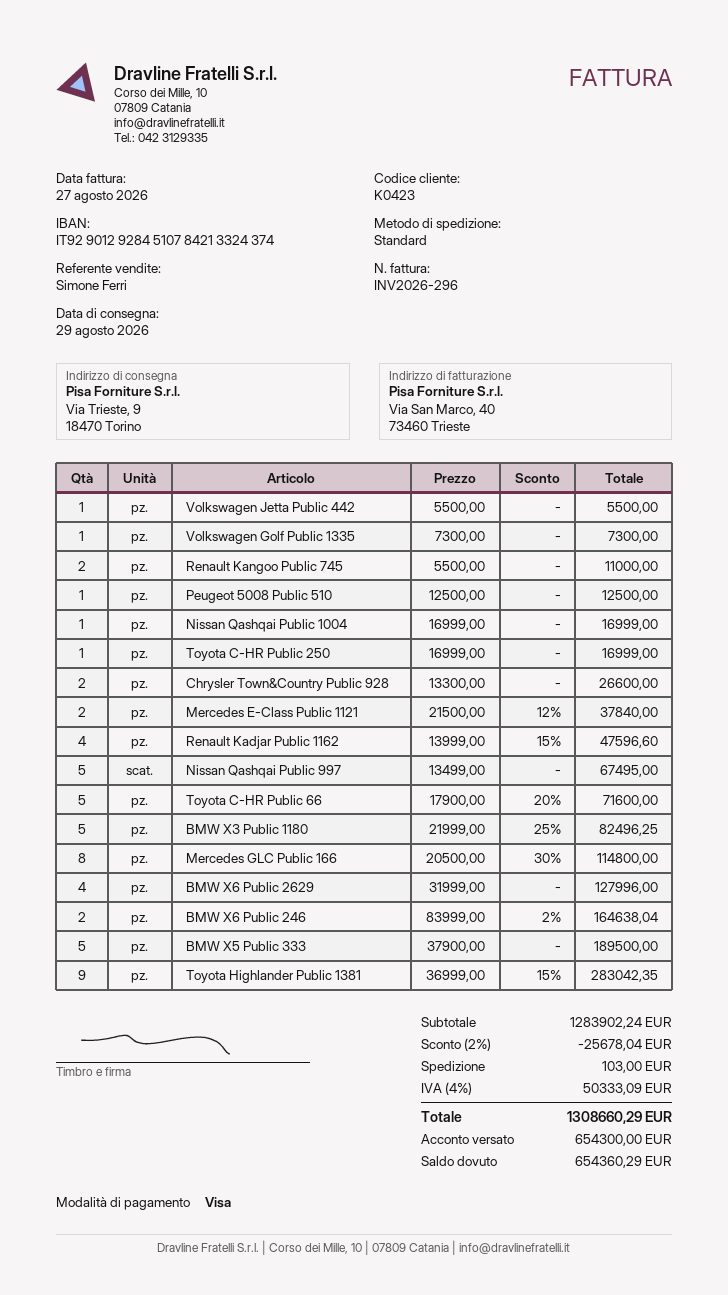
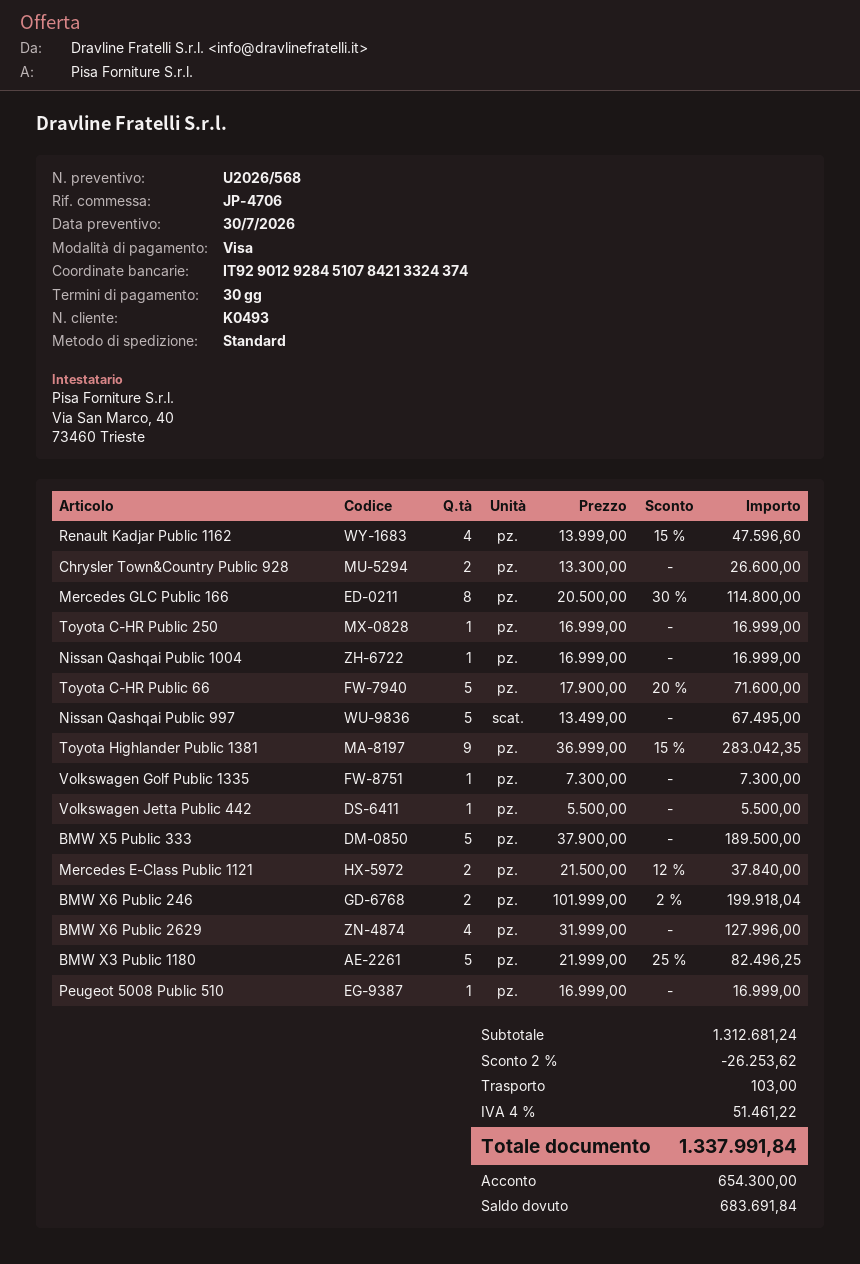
customer number: K0423 -> K0493
Renault Kangoo Public 745: 2 x 5500.00 = 11000.00 -> none
Peugeot 5008 Public 510: 1 x 12500.00 = 12500.00 -> 1 x 16999.00 = 16999.00
BMW X6 Public 246: 2 x 83999.00 - 2% = 164638.04 -> 2 x 101999.00 - 2% = 199918.04
subtotal: 1283902.24 -> 1312681.24
discount: 2% = 25678.04 -> 2% = 26253.62
tax: 4% = 50333.09 -> 4% = 51461.22
total: 1308660.29 -> 1337991.84
balance: 654360.29 -> 683691.84

